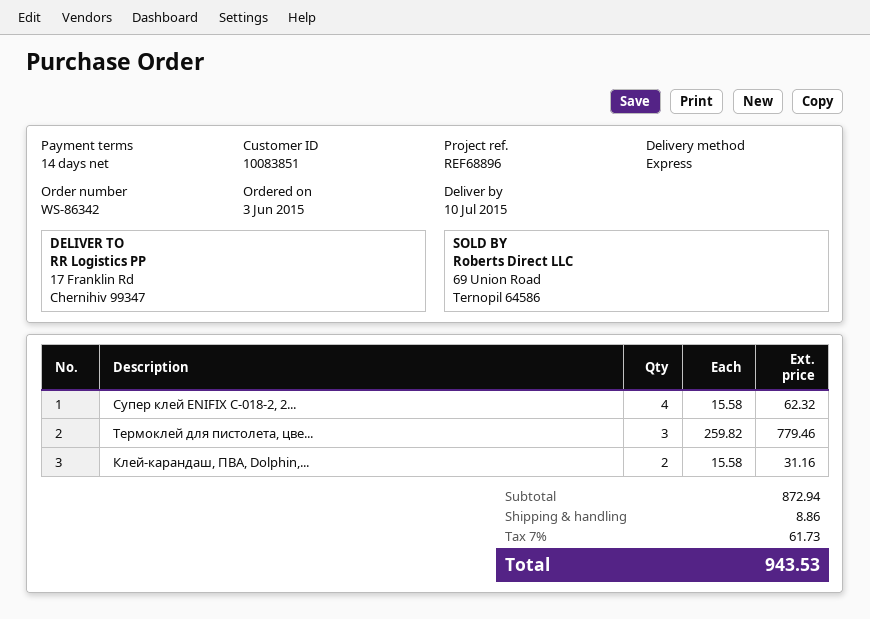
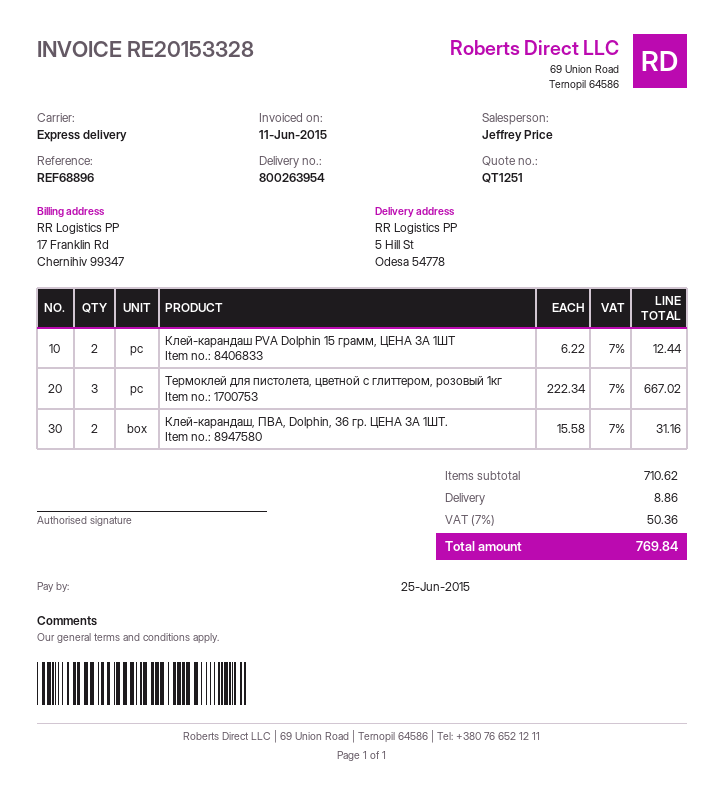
ship to: 17 Franklin Rd, Chernihiv 99347 -> 5 Hill St, Odesa 54778
Супер клей ENIFIX С-018-2, 2...: 4 x 15.58 = 62.32 -> none
Термоклей для пистолета, цве...: 3 x 259.82 = 779.46 -> 3 x 222.34 = 667.02
Клей-карандаш PVA Dolphin 15 грамм, ЦЕНА ЗА 1ШТ: none -> 2 x 6.22 = 12.44
subtotal: 872.94 -> 710.62
tax: 7% = 61.73 -> 7% = 50.36
total: 943.53 -> 769.84

